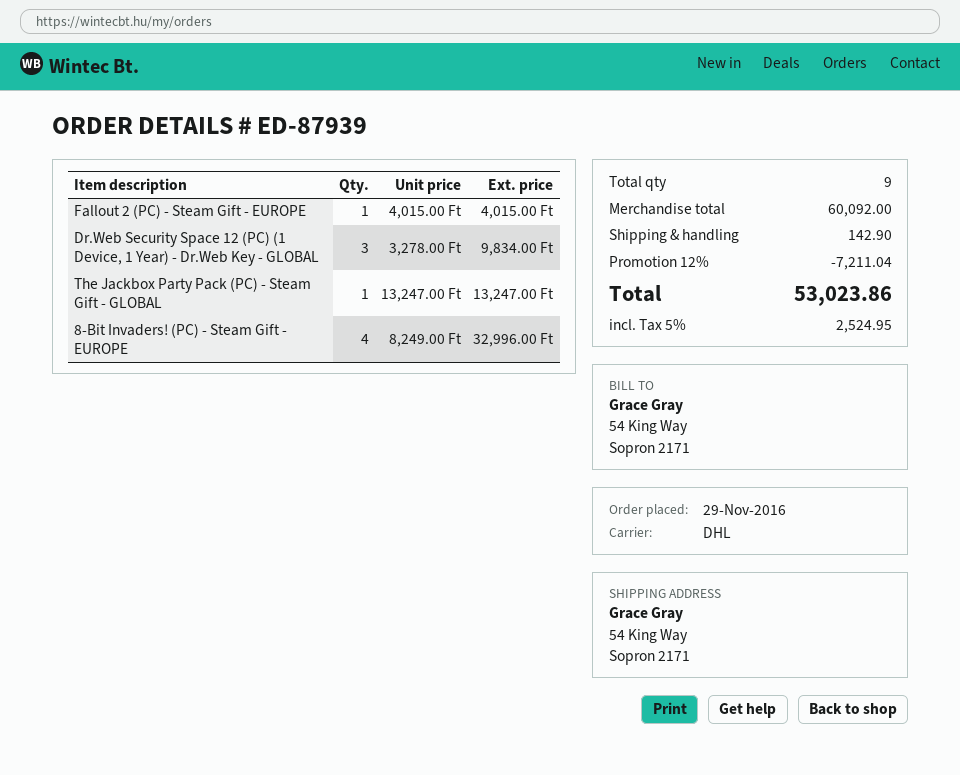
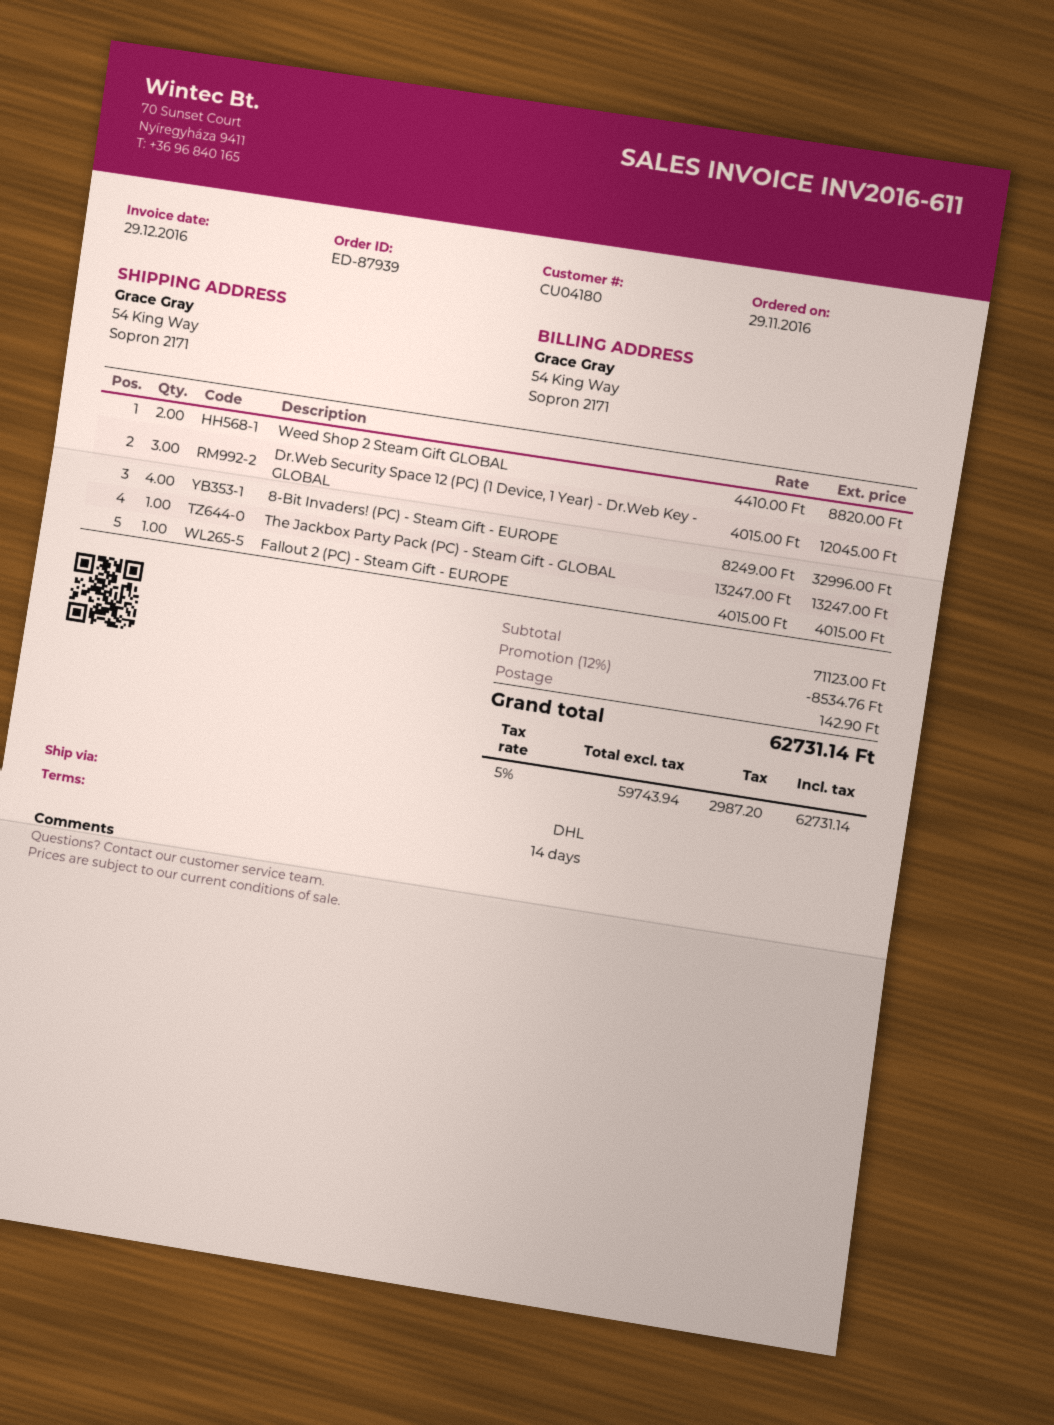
Dr.Web Security Space 12 (PC) (1 Device, 1 Year) - Dr.Web Key - GLOBAL: 3 x 3278.00 = 9834.00 -> 3 x 4015.00 = 12045.00
Weed Shop 2 Steam Gift GLOBAL: none -> 2 x 4410.00 = 8820.00
subtotal: 60092.00 -> 71123.00
discount: 12% = 7211.04 -> 12% = 8534.76
tax: 5% = 2524.95 -> 5% = 2987.20
total: 53023.86 -> 62731.14

